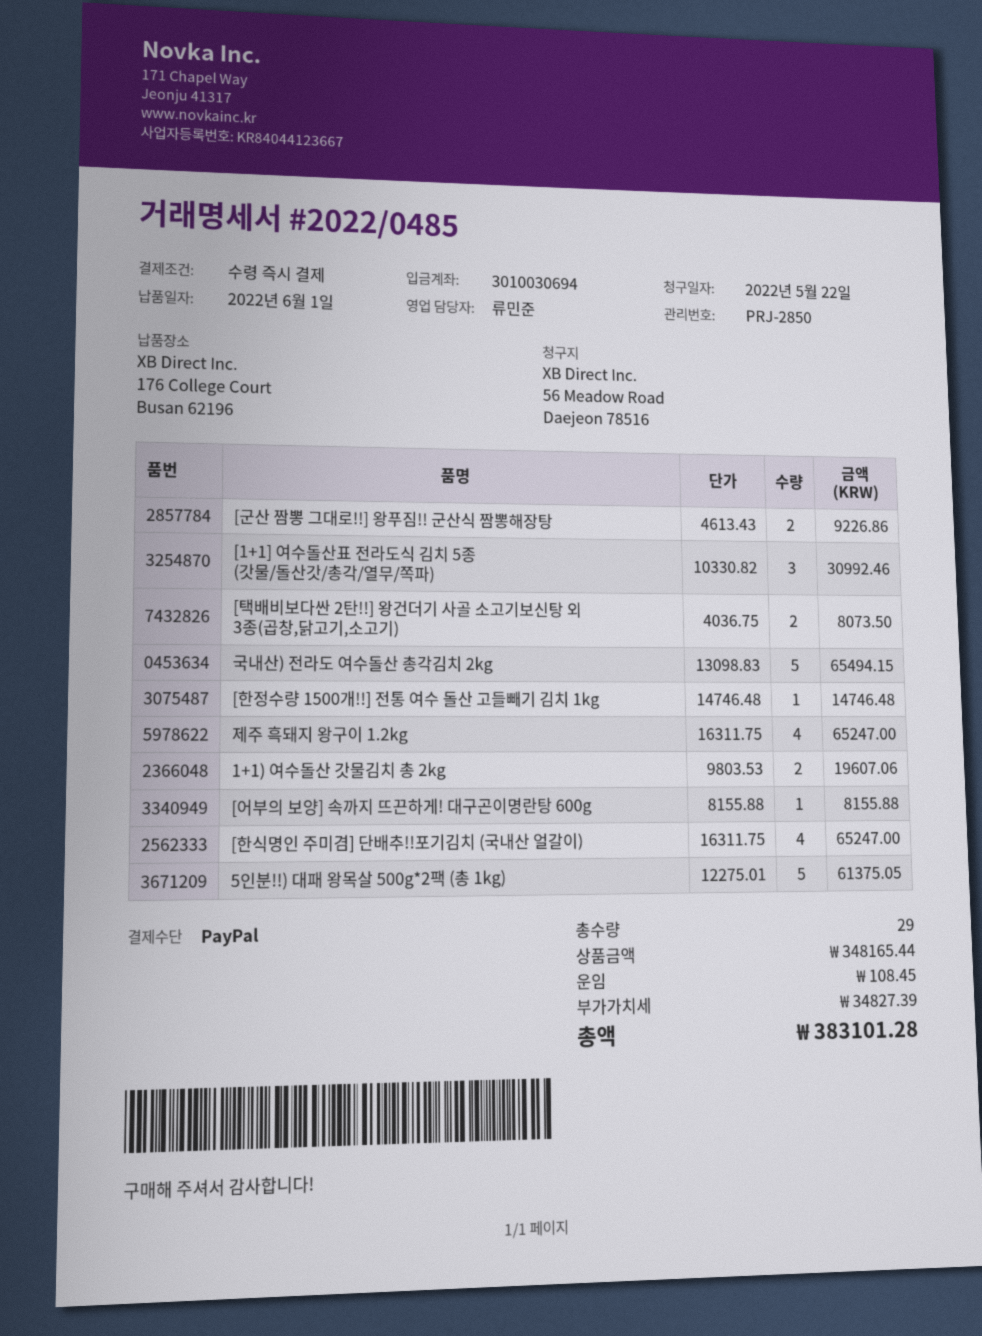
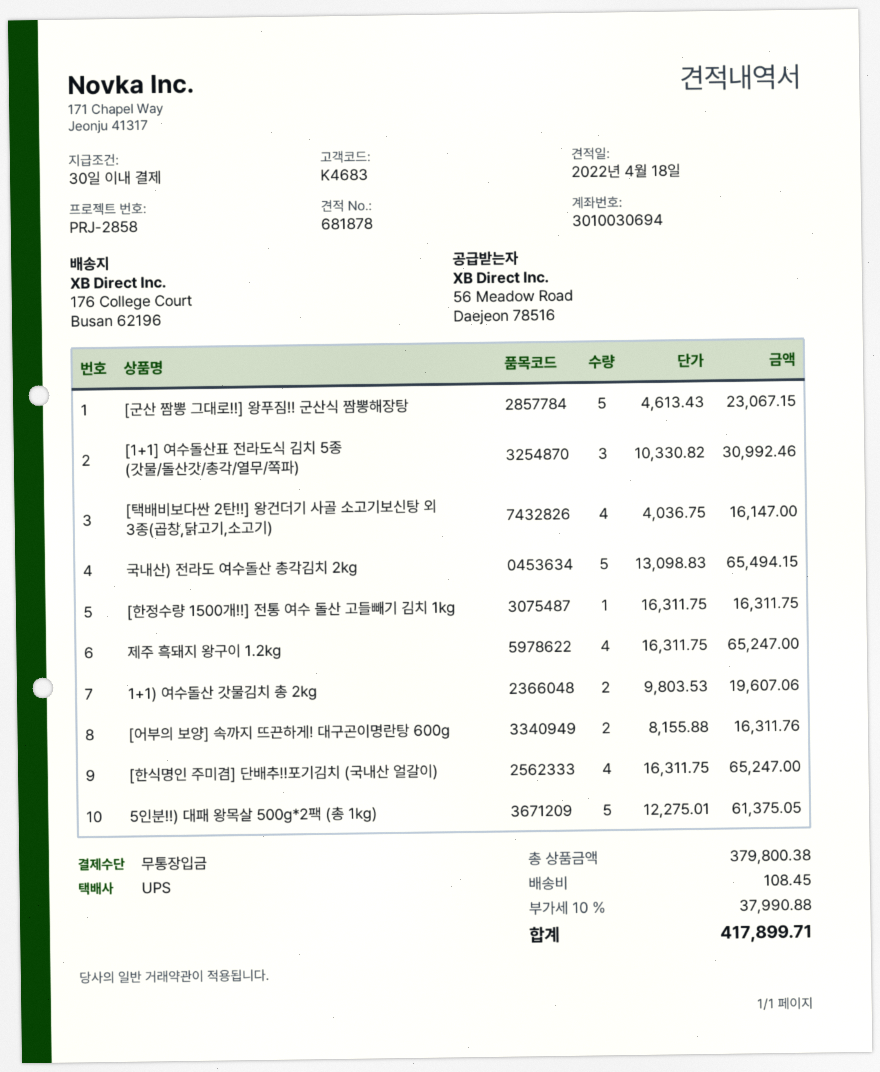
payment terms: on receipt -> 30 days
reference: PRJ-2850 -> PRJ-2858
payment method: PayPal -> bank transfer
[군산 짬뽕 그대로!!] 왕푸짐!! 군산식 짬뽕해장탕: 2 x 4613.43 = 9226.86 -> 5 x 4613.43 = 23067.15
[택배비보다싼 2탄!!] 왕건더기 사골 소고기보신탕 외 3종(곱창,닭고기,소고기): 2 x 4036.75 = 8073.50 -> 4 x 4036.75 = 16147.00
[한정수량 1500개!!] 전통 여수 돌산 고들빼기 김치 1kg: 1 x 14746.48 = 14746.48 -> 1 x 16311.75 = 16311.75
[어부의 보양] 속까지 뜨끈하게! 대구곤이명란탕 600g: 1 x 8155.88 = 8155.88 -> 2 x 8155.88 = 16311.76
subtotal: 348165.44 -> 379800.38
tax: 34827.39 -> 37990.88
total: 383101.28 -> 417899.71

